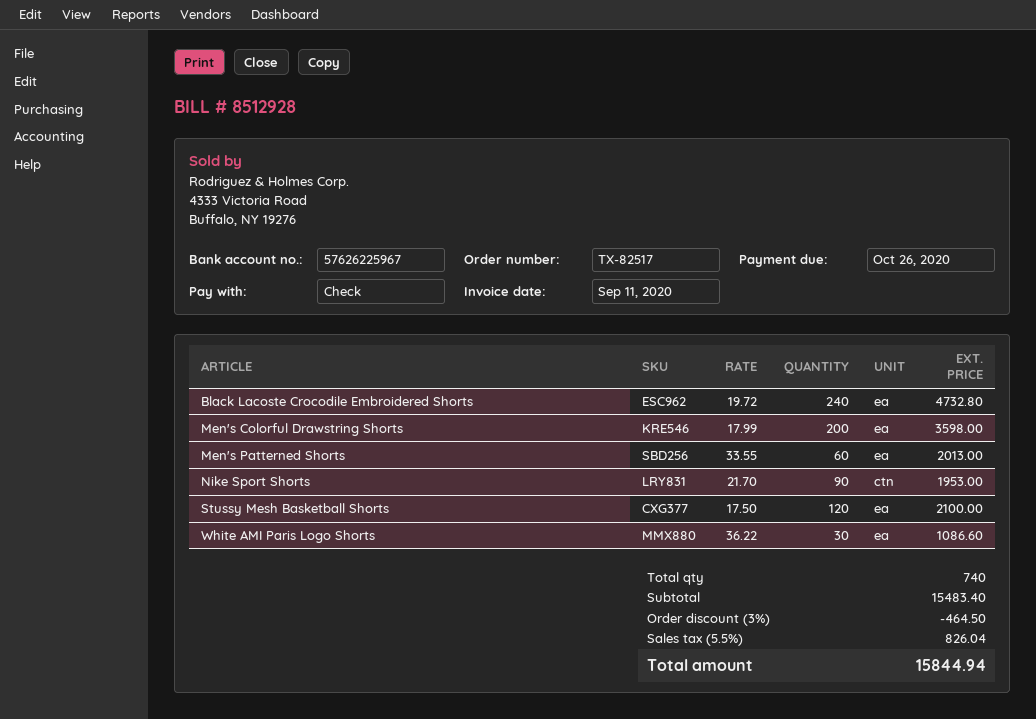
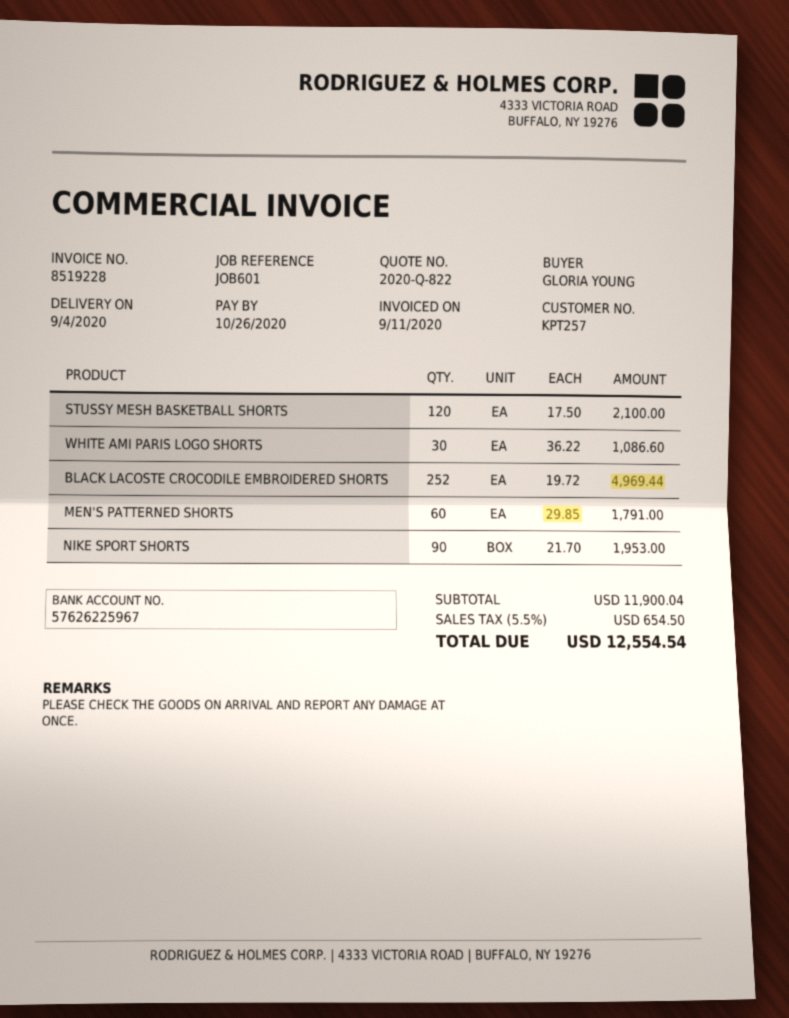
invoice number: 8512928 -> 8519228
Black Lacoste Crocodile Embroidered Shorts: 240 x 19.72 = 4732.80 -> 252 x 19.72 = 4969.44
Men's Colorful Drawstring Shorts: 200 x 17.99 = 3598.00 -> none
Men's Patterned Shorts: 60 x 33.55 = 2013.00 -> 60 x 29.85 = 1791.00
subtotal: 15483.40 -> 11900.04
discount: 3% = 464.50 -> none
tax: 5.5% = 826.04 -> 5.5% = 654.50
total: 15844.94 -> 12554.54

